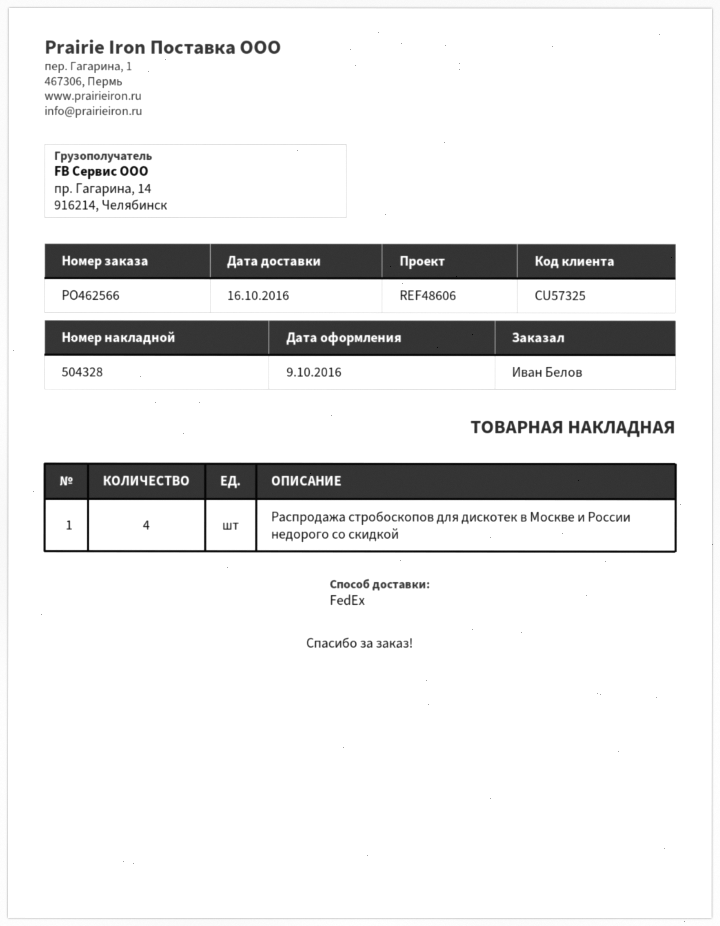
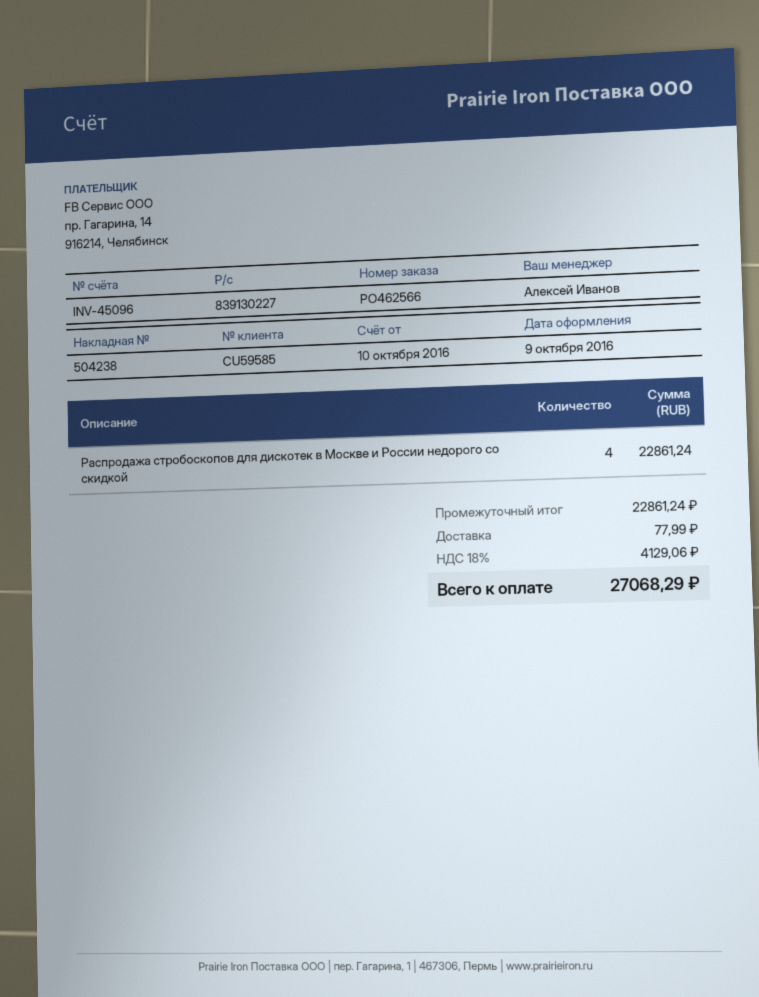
delivery note number: 504328 -> 504238
customer number: CU57325 -> CU59585

